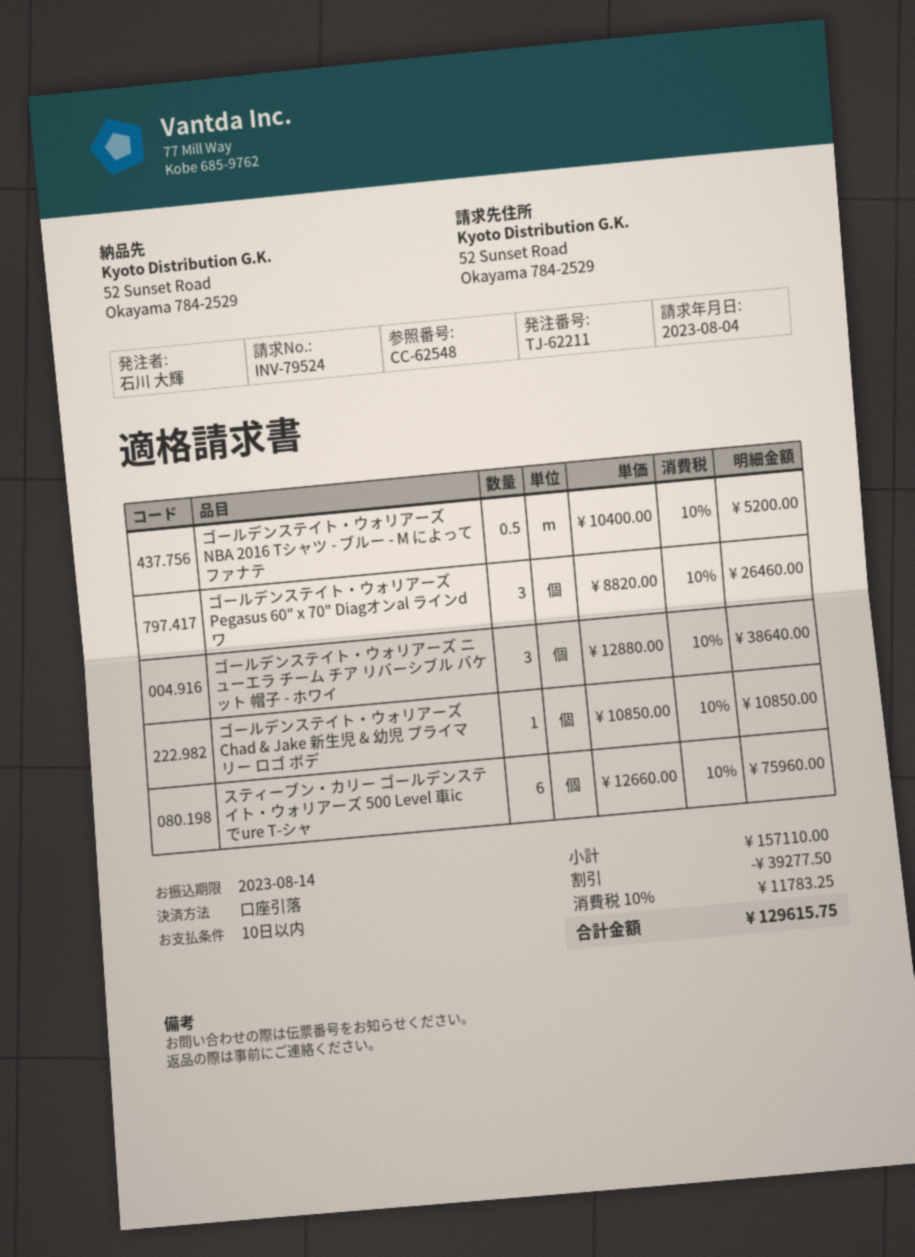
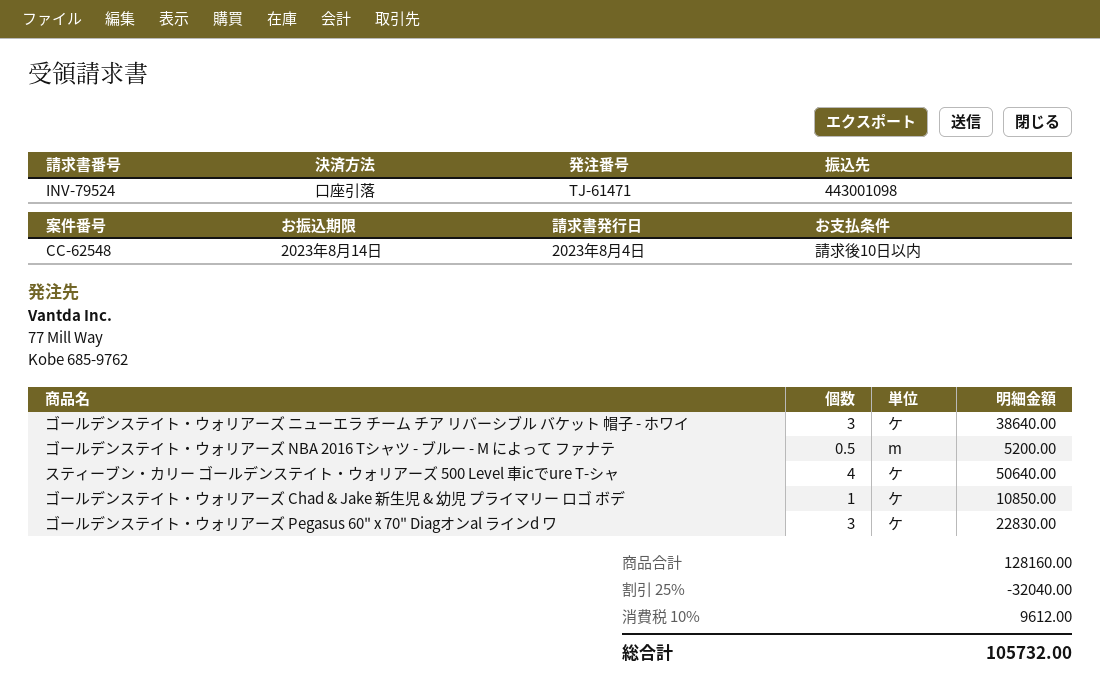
order number: TJ-62211 -> TJ-61471
ゴールデンステイト・ウォリアーズ Pegasus 60" x 70" Diagオンal ラインd ワ: 3 for 26460.00 -> 3 for 22830.00
スティーブン・カリー ゴールデンステイト・ウォリアーズ 500 Level 車icでure T-シャ: 6 for 75960.00 -> 4 for 50640.00
subtotal: 157110.00 -> 128160.00
discount: 39277.50 -> 32040.00
tax: 10% = 11783.25 -> 10% = 9612.00
total: 129615.75 -> 105732.00

